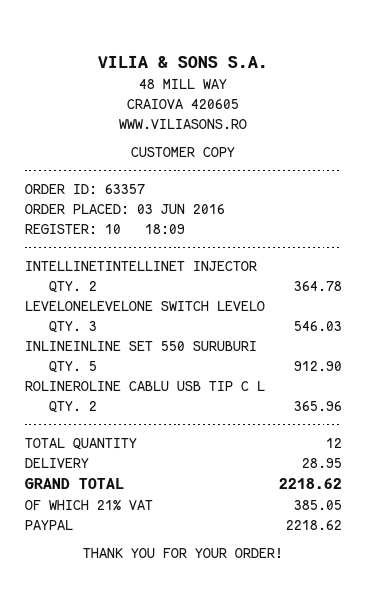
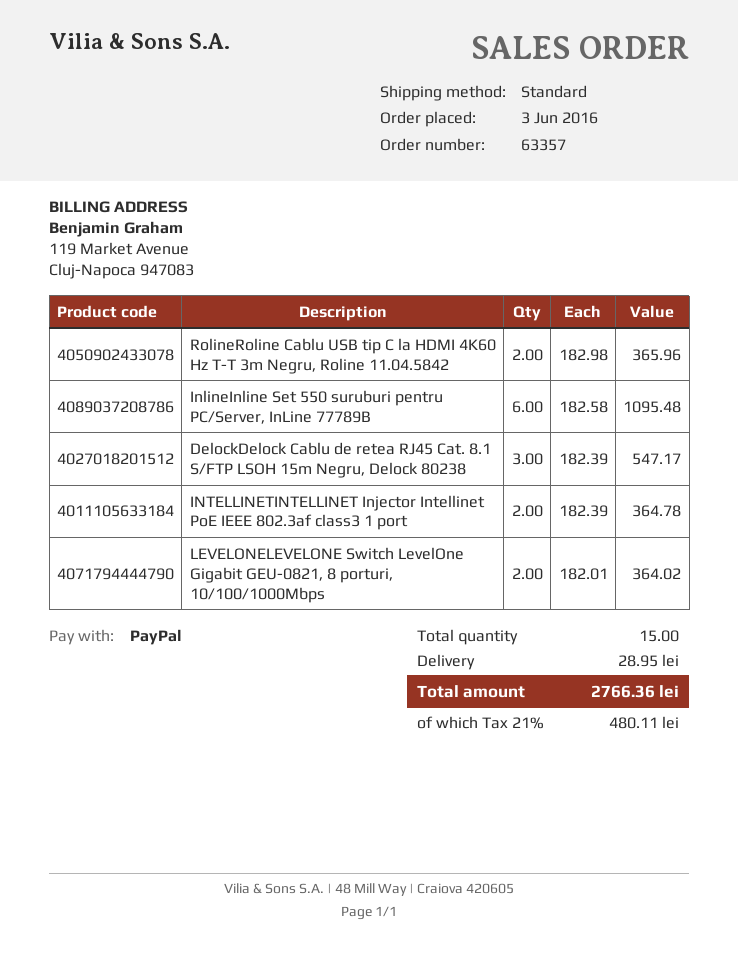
LEVELONELEVELONE SWITCH LEVELO: 3 for 546.03 -> 2 for 364.02
INLINEINLINE SET 550 SURUBURI: 5 for 912.90 -> 6 for 1095.48
DelockDelock Cablu de retea RJ45 Cat. 8.1 S/FTP LSOH 15m Negru, Delock 80238: none -> 3 for 547.17
total quantity: 12 -> 15
tax: 21% = 385.05 -> 21% = 480.11
total: 2218.62 -> 2766.36

